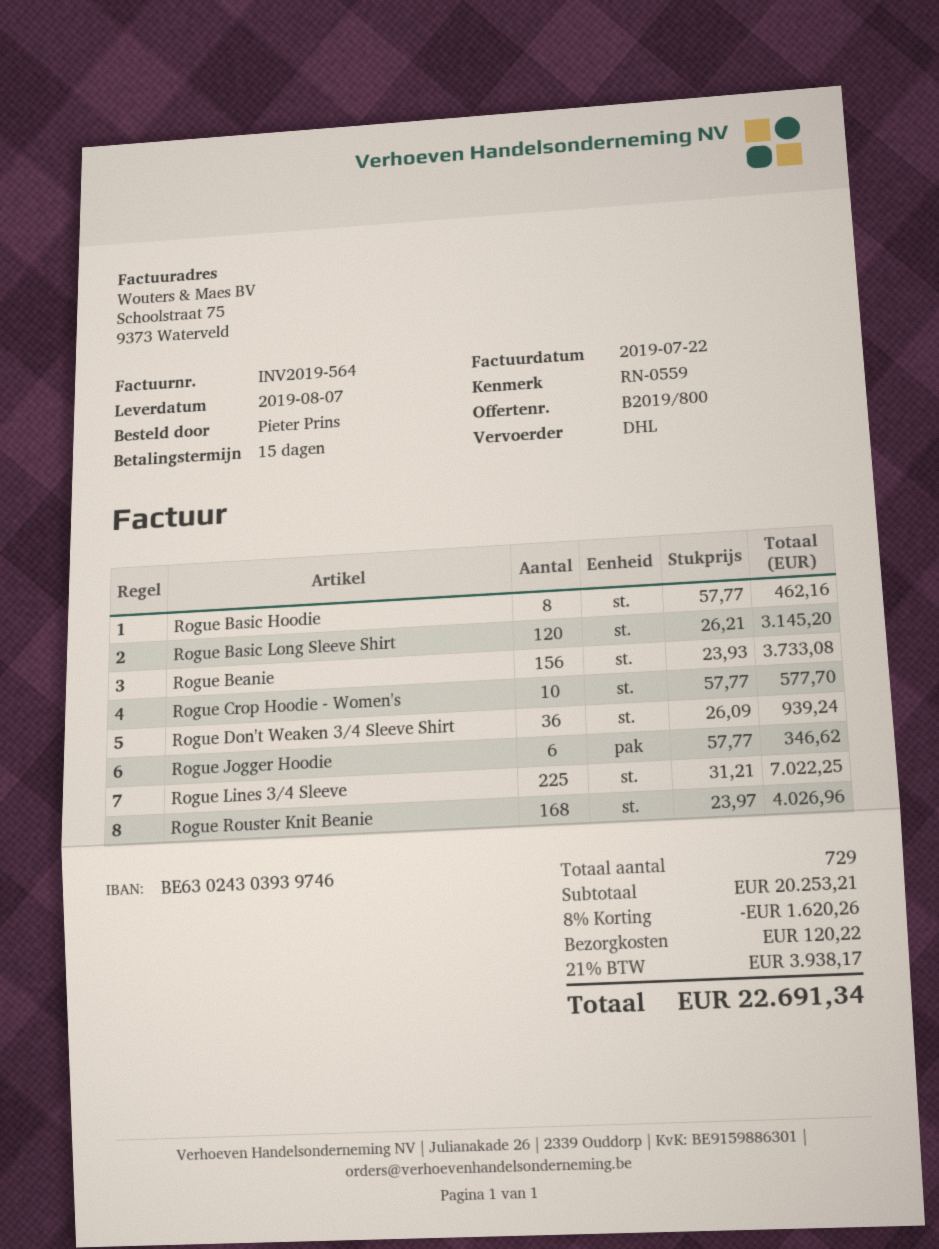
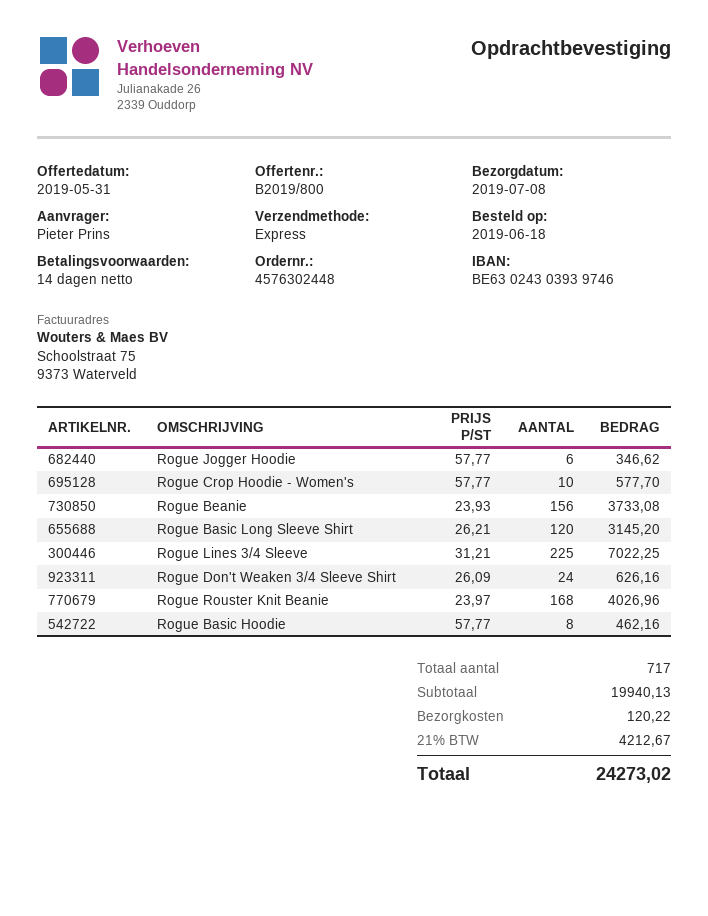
delivery date: 2019-08-07 -> 2019-07-08
payment terms: 15 days -> 14 days
shipping method: DHL -> express
Rogue Don't Weaken 3/4 Sleeve Shirt: 36 x 26.09 = 939.24 -> 24 x 26.09 = 626.16
total quantity: 729 -> 717
subtotal: 20253.21 -> 19940.13
discount: 8% = 1620.26 -> none
tax: 21% = 3938.17 -> 21% = 4212.67
total: 22691.34 -> 24273.02

